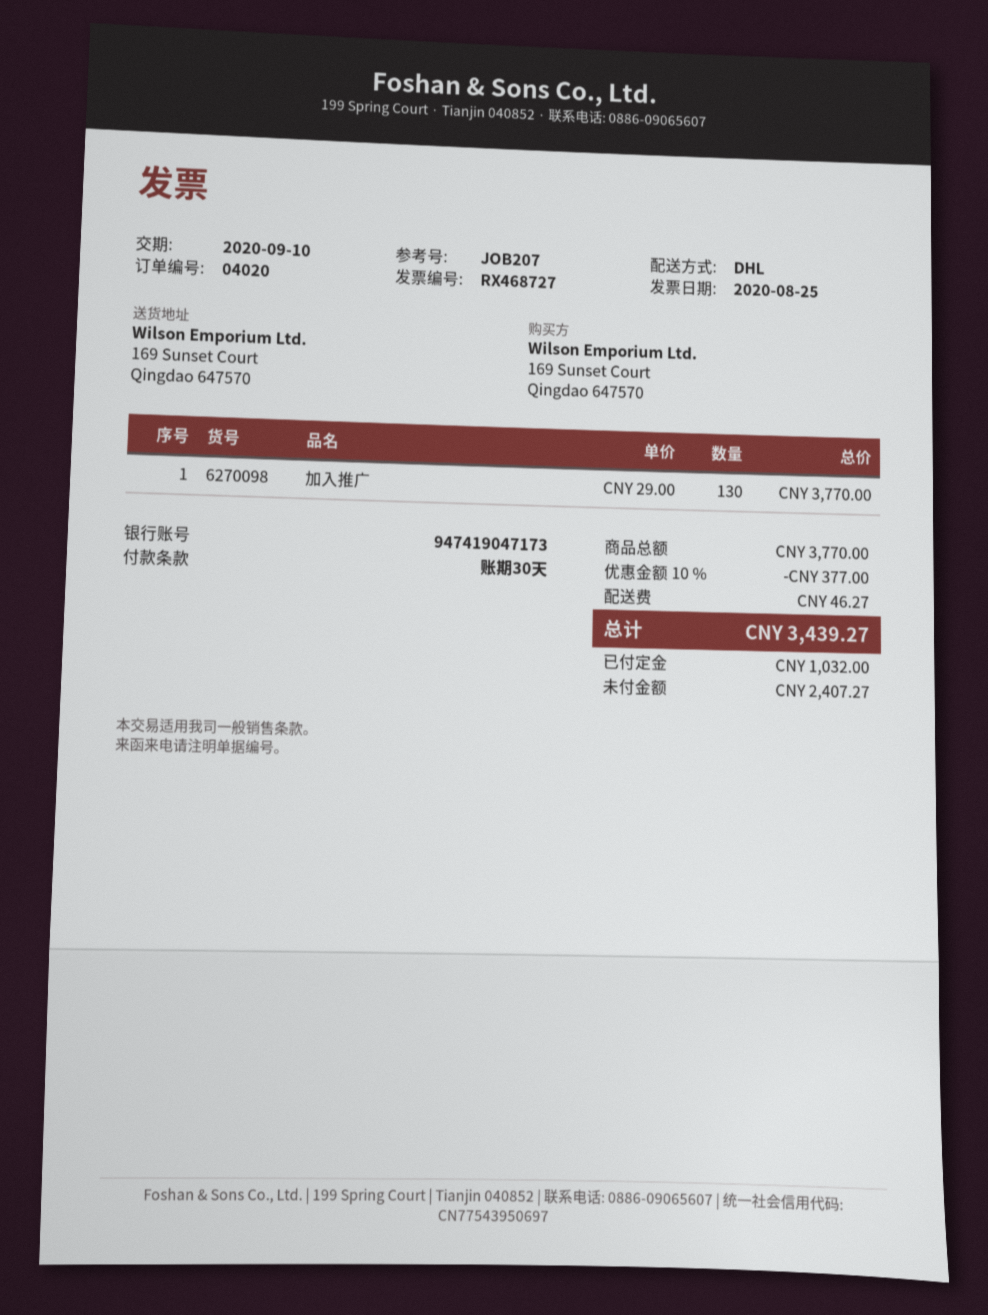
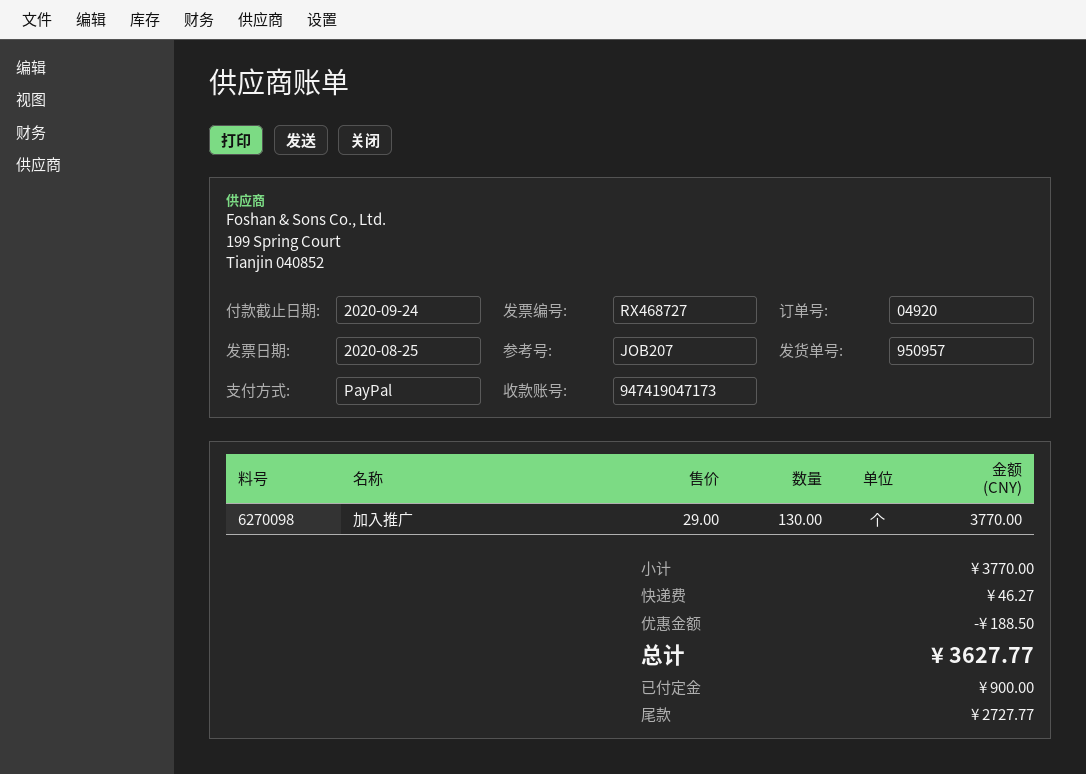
order number: 04020 -> 04920
discount: 377.00 -> 188.50
total: 3439.27 -> 3627.77
deposit: 1032.00 -> 900.00
balance: 2407.27 -> 2727.77

